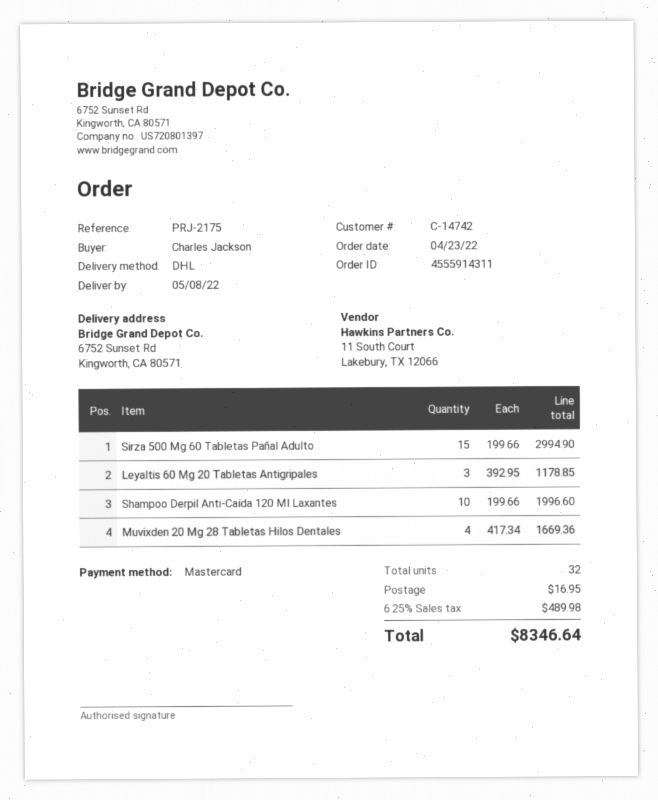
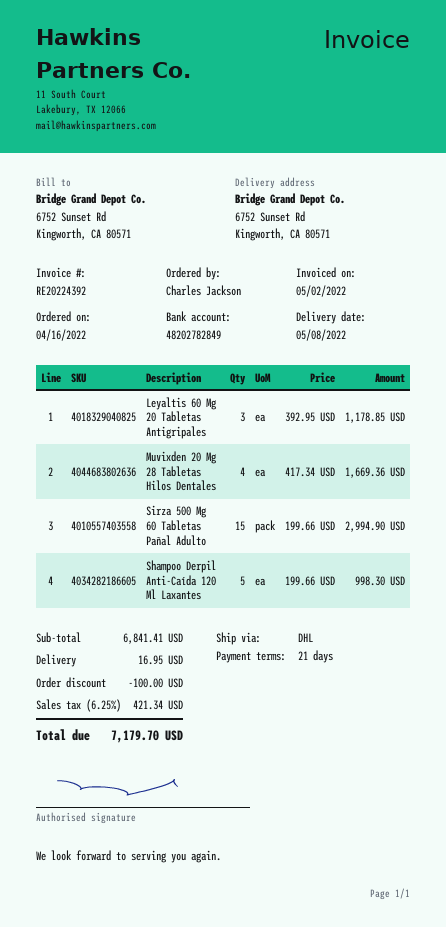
order date: 2022-04-23 -> 2022-04-16
Shampoo Derpil Anti-Caída 120 Ml Laxantes: 10 x 199.66 = 1996.60 -> 5 x 199.66 = 998.30
discount: none -> 100.00
tax: 6.25% = 489.98 -> 6.25% = 421.34
total: 8346.64 -> 7179.70

